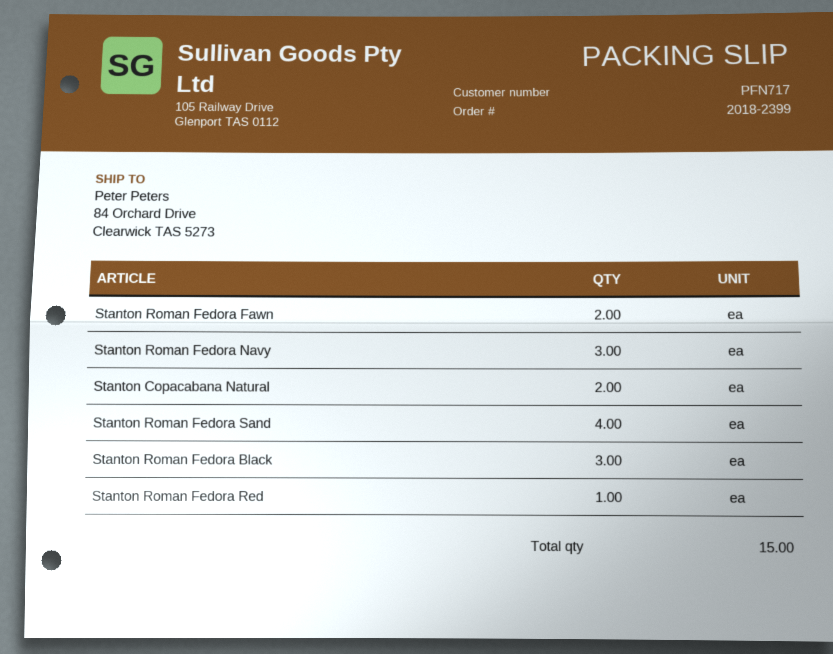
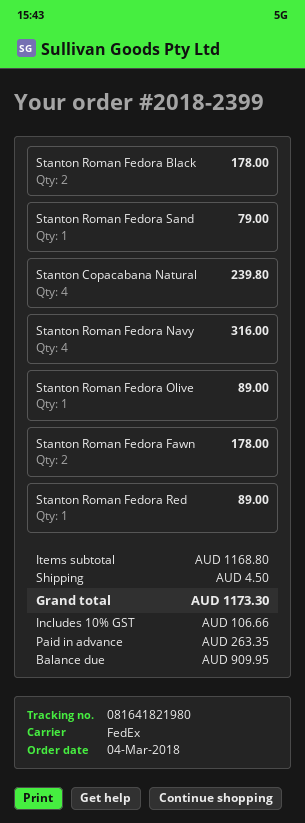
Stanton Roman Fedora Navy: 3 -> 4
Stanton Copacabana Natural: 2 -> 4
Stanton Roman Fedora Sand: 4 -> 1
Stanton Roman Fedora Black: 3 -> 2
Stanton Roman Fedora Olive: none -> 1

